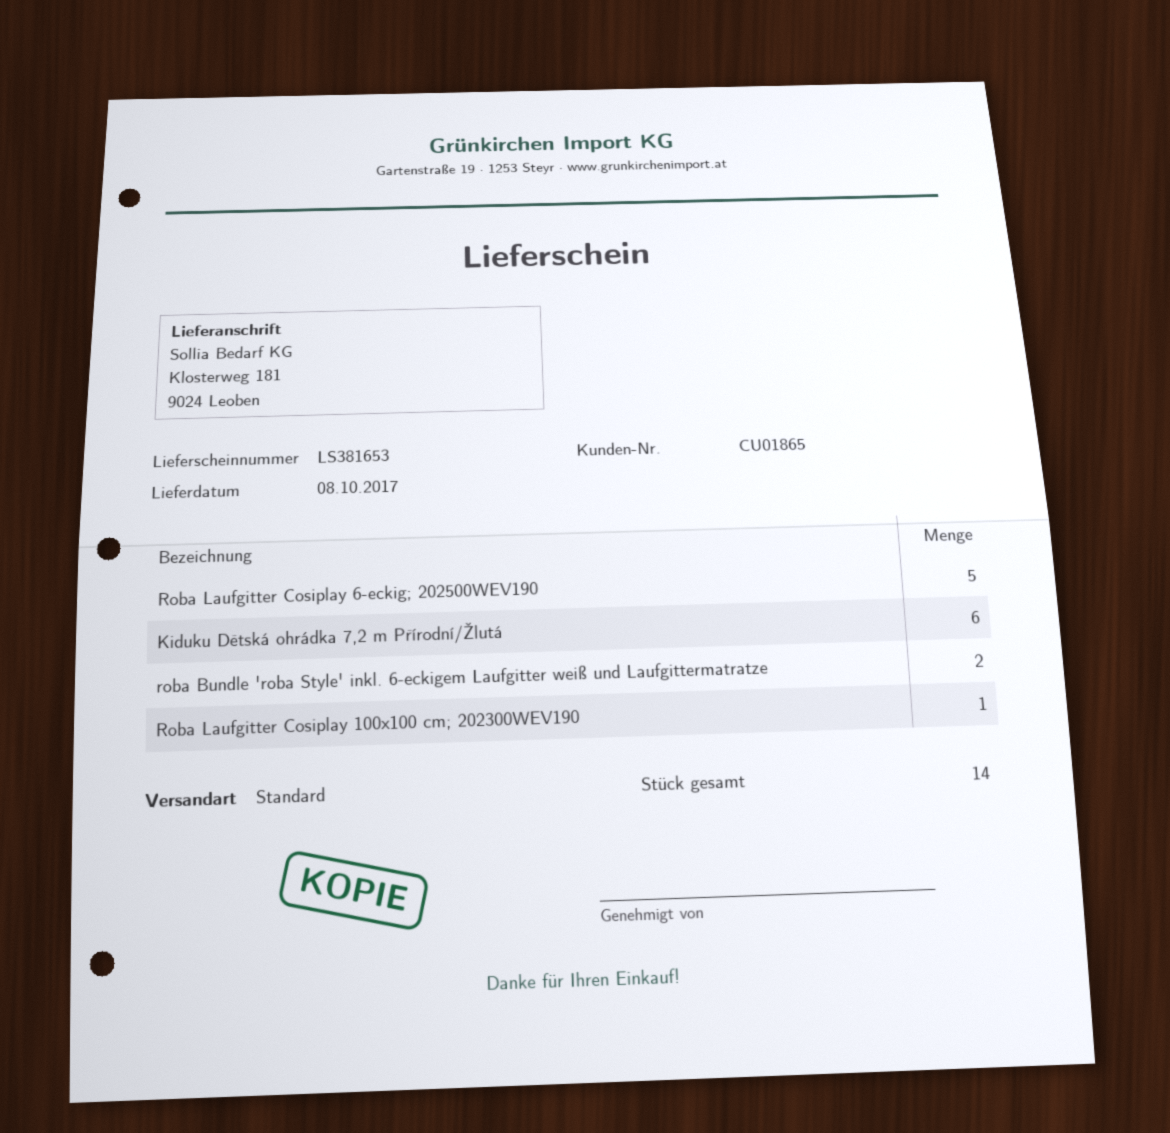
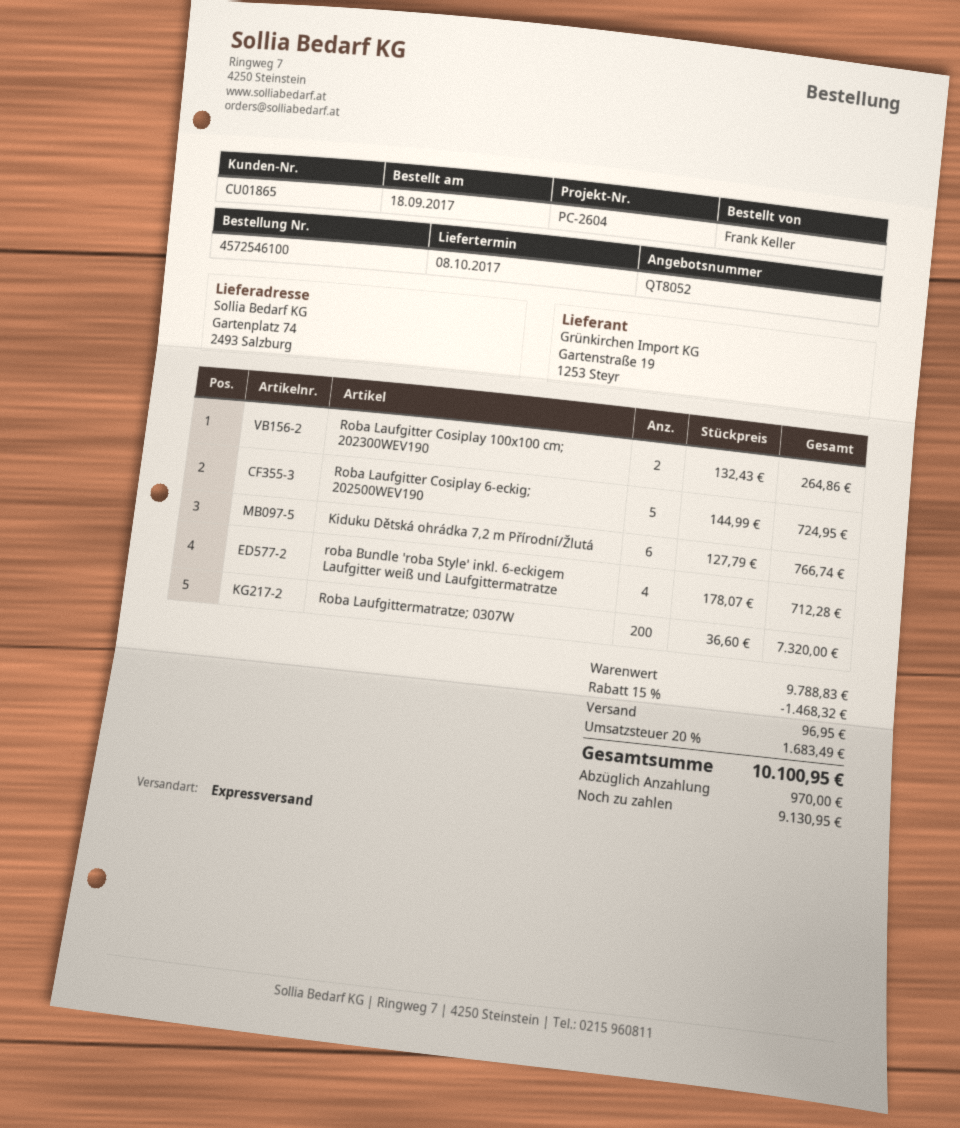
shipping method: standard -> express
ship to: Klosterweg 181, 9024 Leoben -> Gartenplatz 74, 2493 Salzburg
roba Bundle 'roba Style' inkl. 6-eckigem Laufgitter weiß und Laufgittermatratze: 2 -> 4
Roba Laufgitter Cosiplay 100x100 cm; 202300WEV190: 1 -> 2
Roba Laufgittermatratze; 0307W: none -> 200

